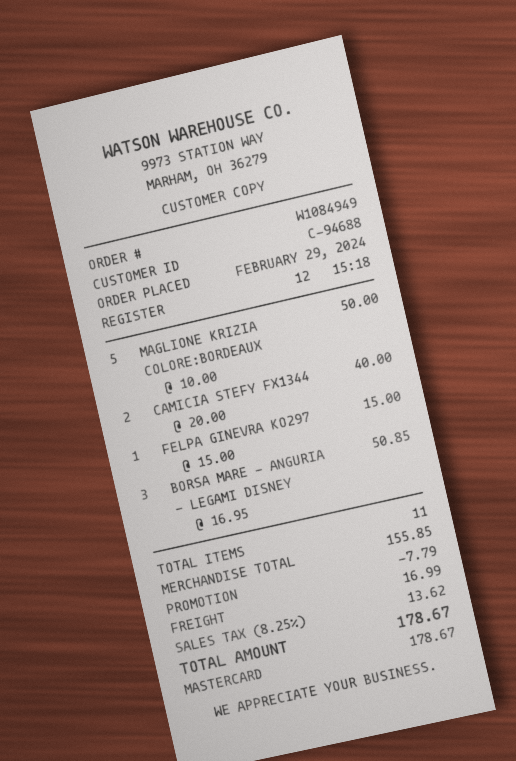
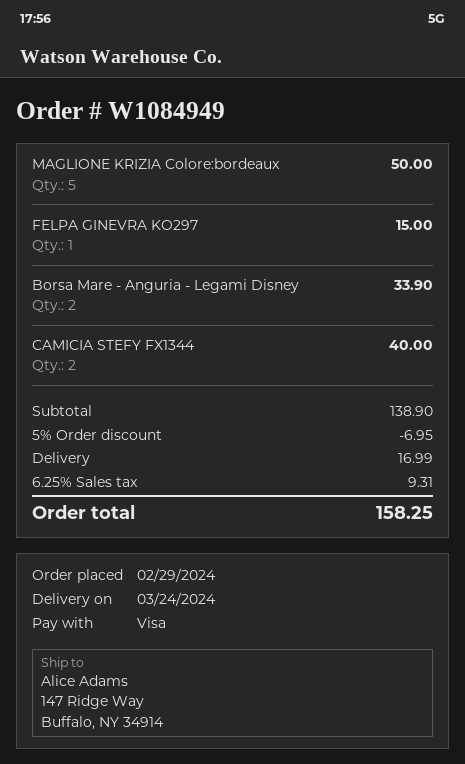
payment method: Mastercard -> Visa
BORSA MARE - ANGURIA - LEGAMI DISNEY: 3 for 50.85 -> 2 for 33.90
subtotal: 155.85 -> 138.90
discount: 7.79 -> 6.95
tax: 8.25% = 13.62 -> 6.25% = 9.31
total: 178.67 -> 158.25

